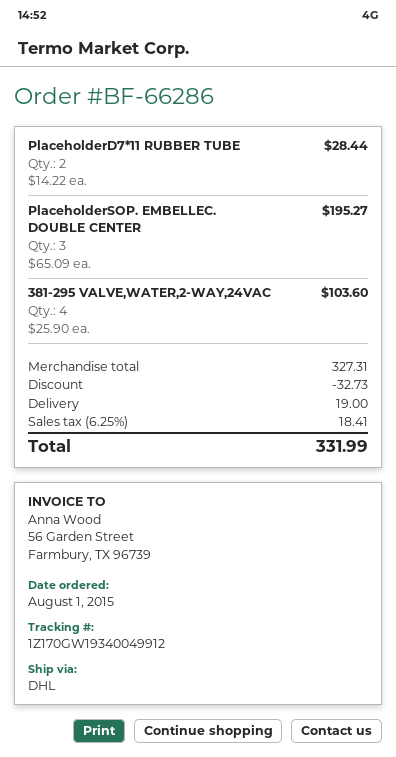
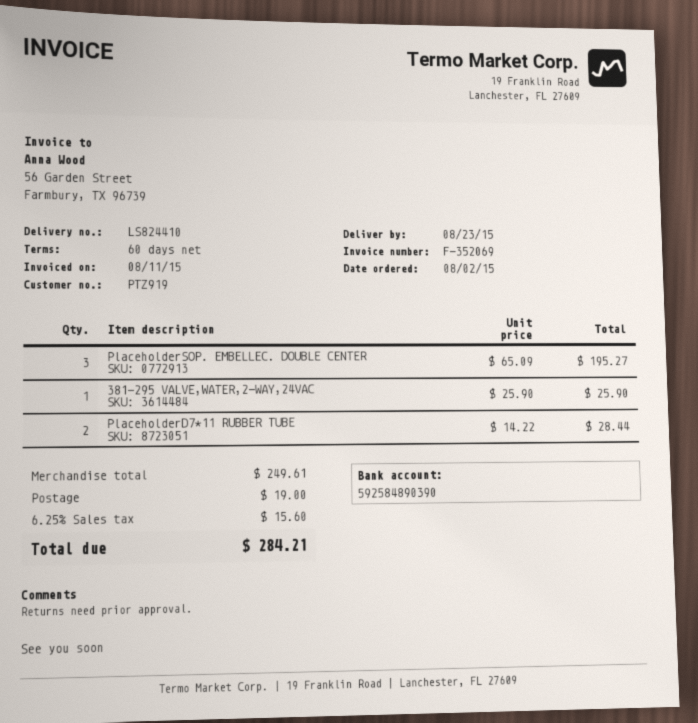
order date: 2015-08-01 -> 2015-08-02
381-295 VALVE,WATER,2-WAY,24VAC: 4 x 25.90 = 103.60 -> 1 x 25.90 = 25.90
subtotal: 327.31 -> 249.61
discount: 32.73 -> none
tax: 6.25% = 18.41 -> 6.25% = 15.60
total: 331.99 -> 284.21

